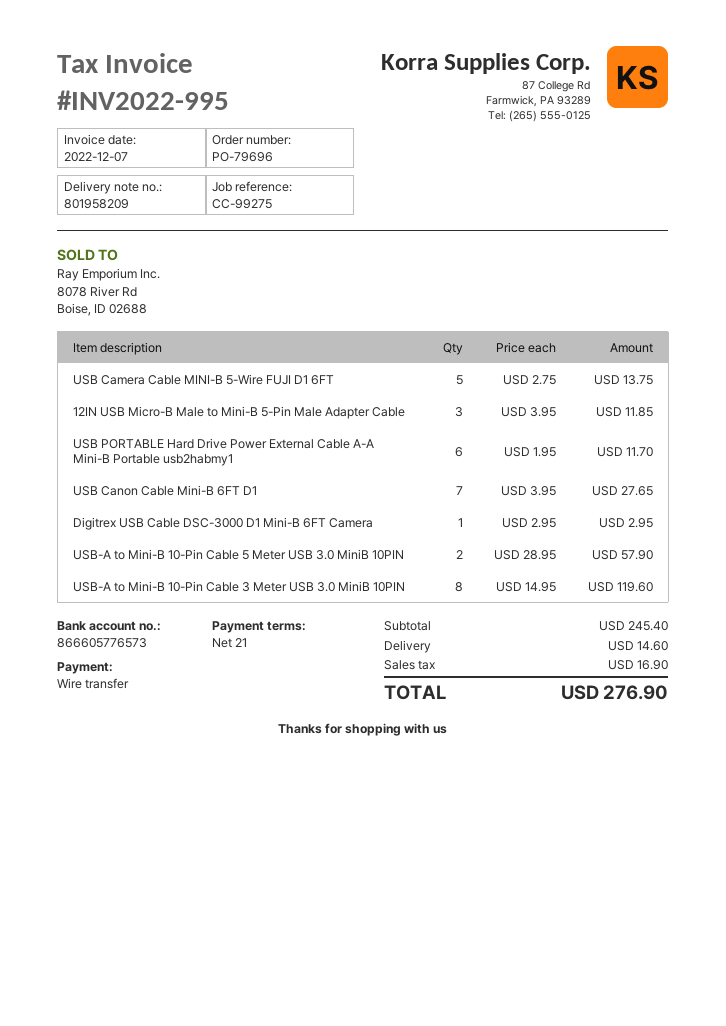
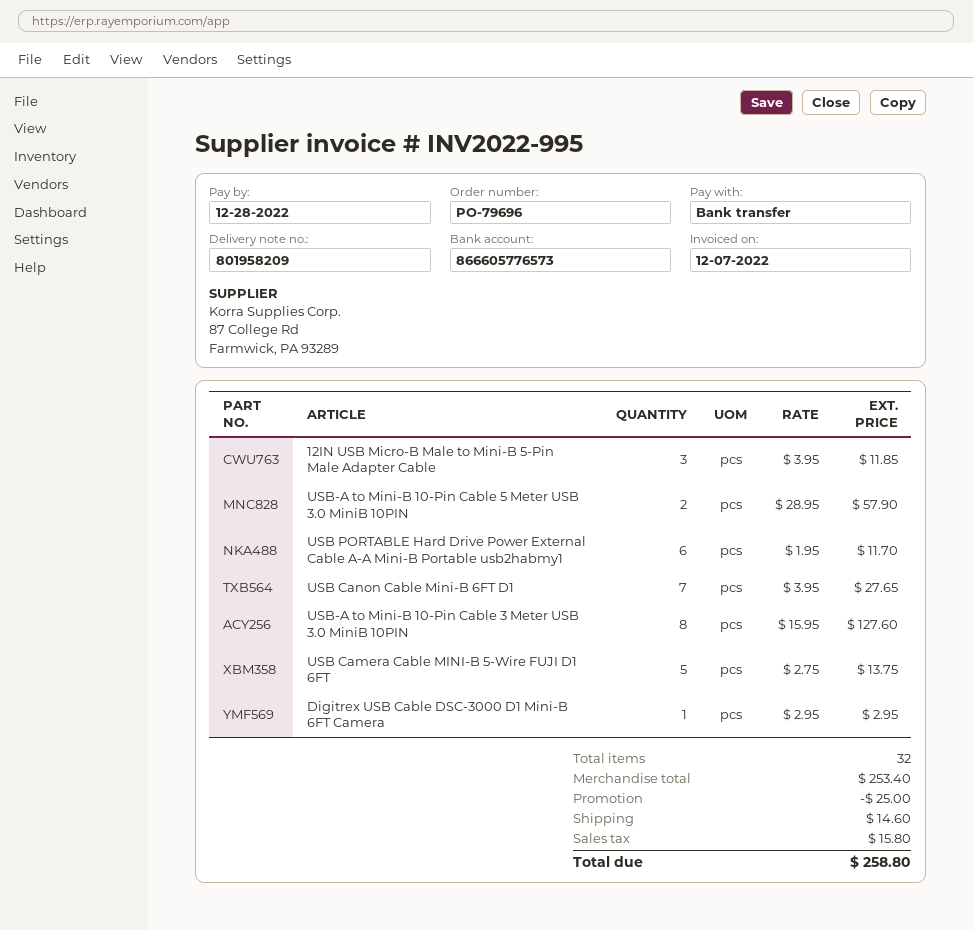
USB-A to Mini-B 10-Pin Cable 3 Meter USB 3.0 MiniB 10PIN: 8 x 14.95 = 119.60 -> 8 x 15.95 = 127.60
subtotal: 245.40 -> 253.40
discount: none -> 25.00
tax: 16.90 -> 15.80
total: 276.90 -> 258.80

